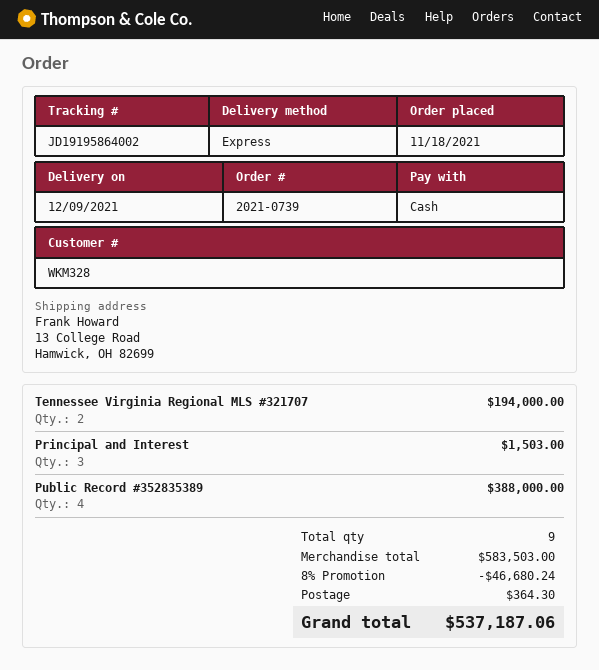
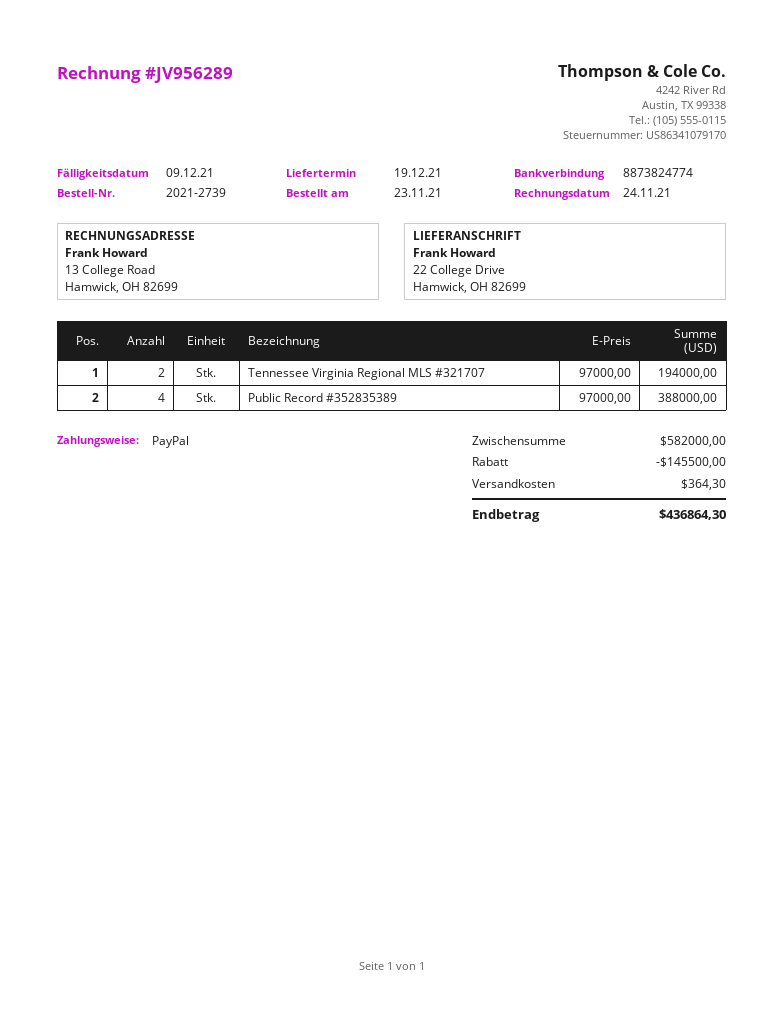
order number: 2021-0739 -> 2021-2739
order date: 2021-11-18 -> 2021-11-23
delivery date: 2021-12-09 -> 2021-12-19
payment method: cash -> PayPal
ship to: 13 College Road, Hamwick, OH 82699 -> 22 College Drive, Hamwick, OH 82699
Principal and Interest: 3 for 1503.00 -> none
subtotal: 583503.00 -> 582000.00
discount: 46680.24 -> 145500.00
total: 537187.06 -> 436864.30

